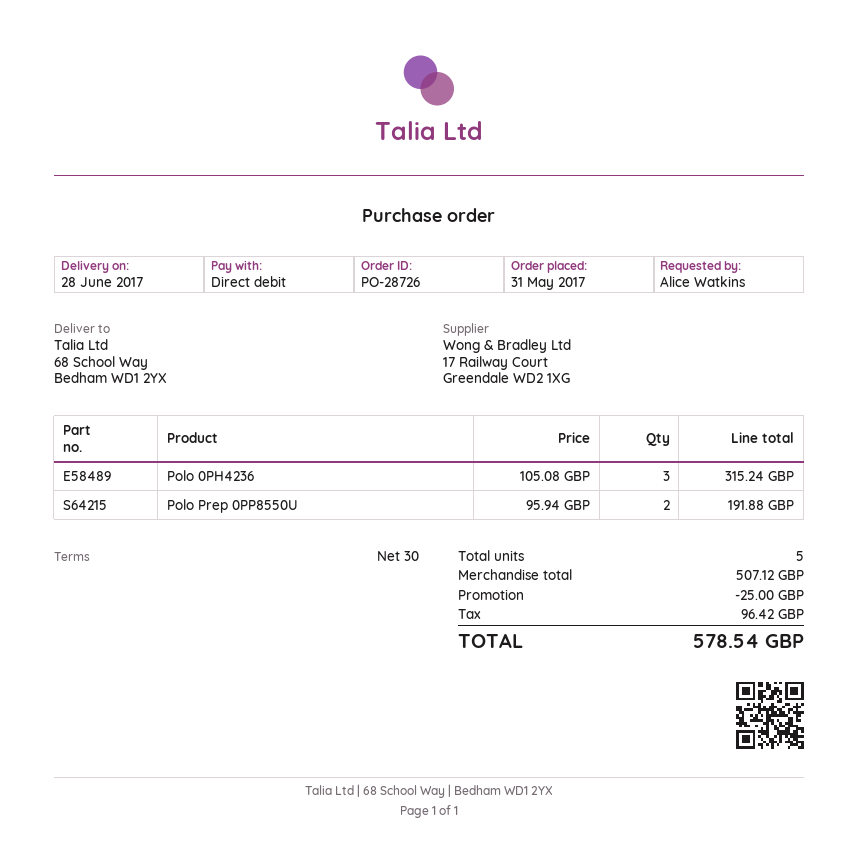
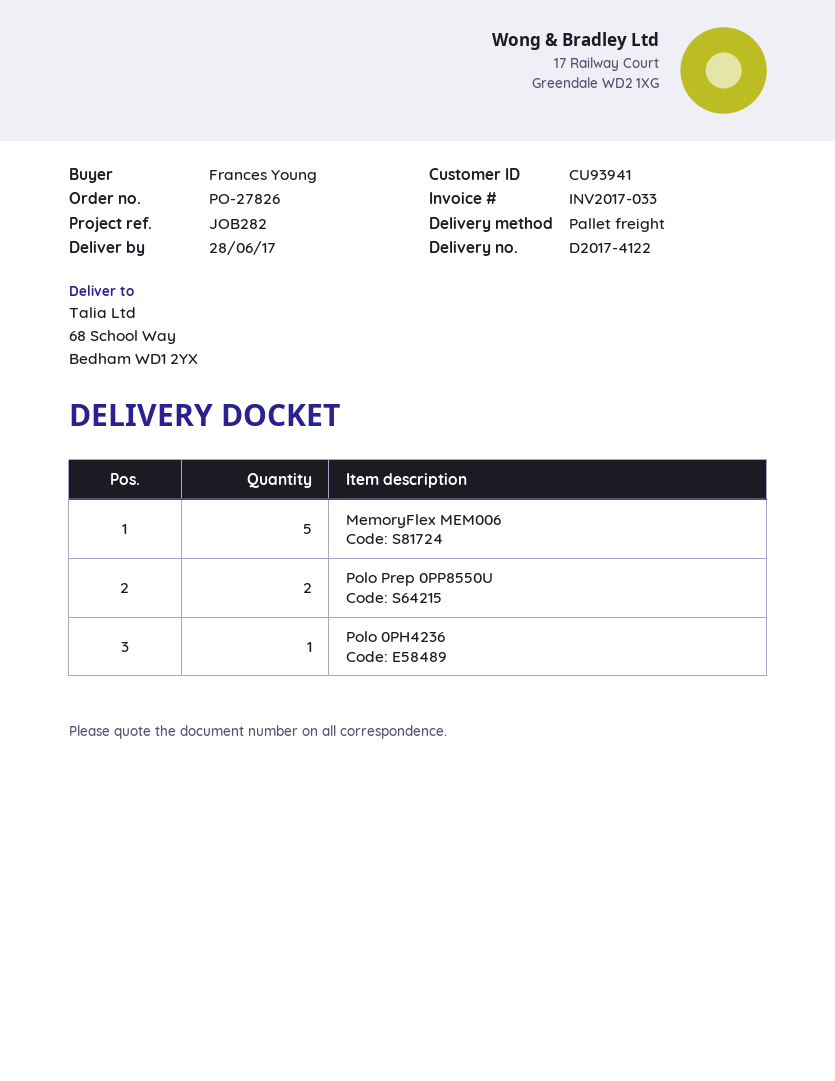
order number: PO-28726 -> PO-27826
ordered by: Alice Watkins -> Frances Young
Polo 0PH4236: 3 -> 1
MemoryFlex MEM006: none -> 5

